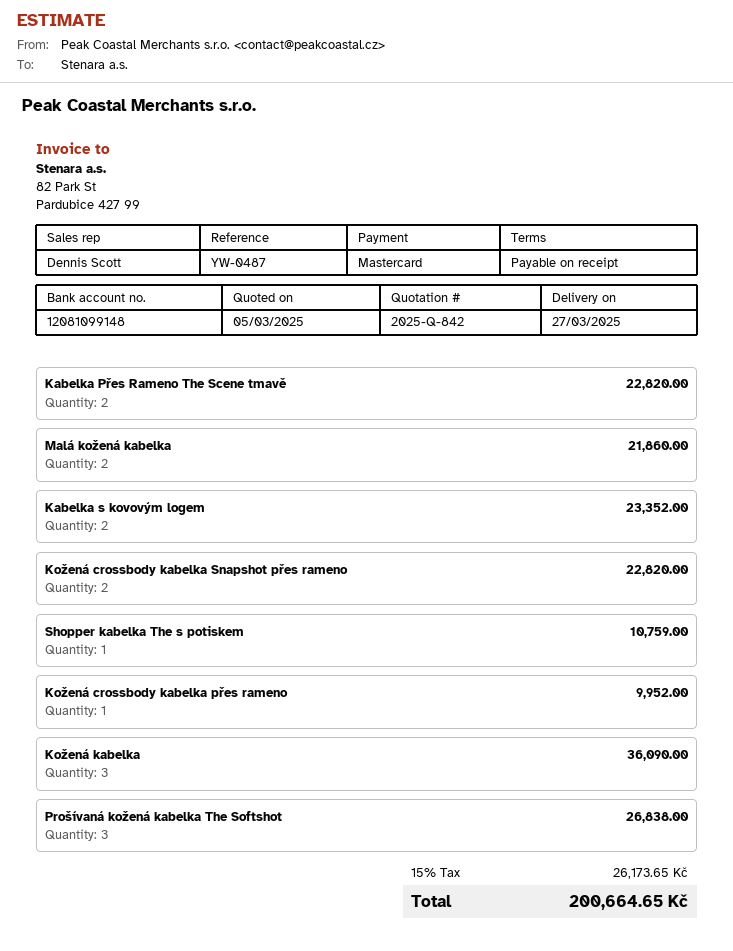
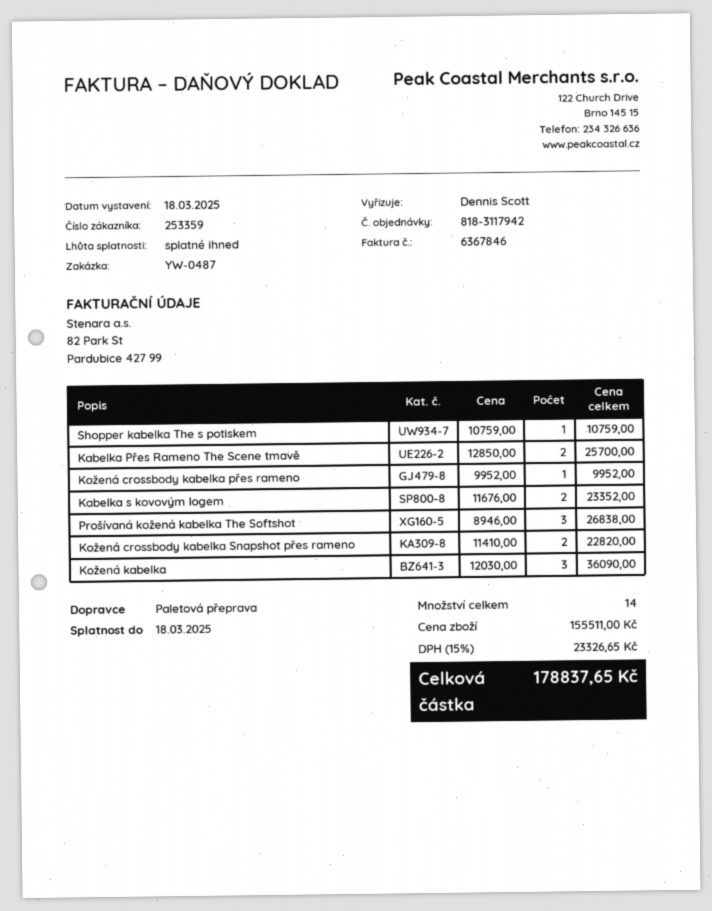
Kabelka Přes Rameno The Scene tmavě: 2 for 22820.00 -> 2 for 25700.00
Malá kožená kabelka: 2 for 21860.00 -> none
tax: 15% = 26173.65 -> 15% = 23326.65
total: 200664.65 -> 178837.65

